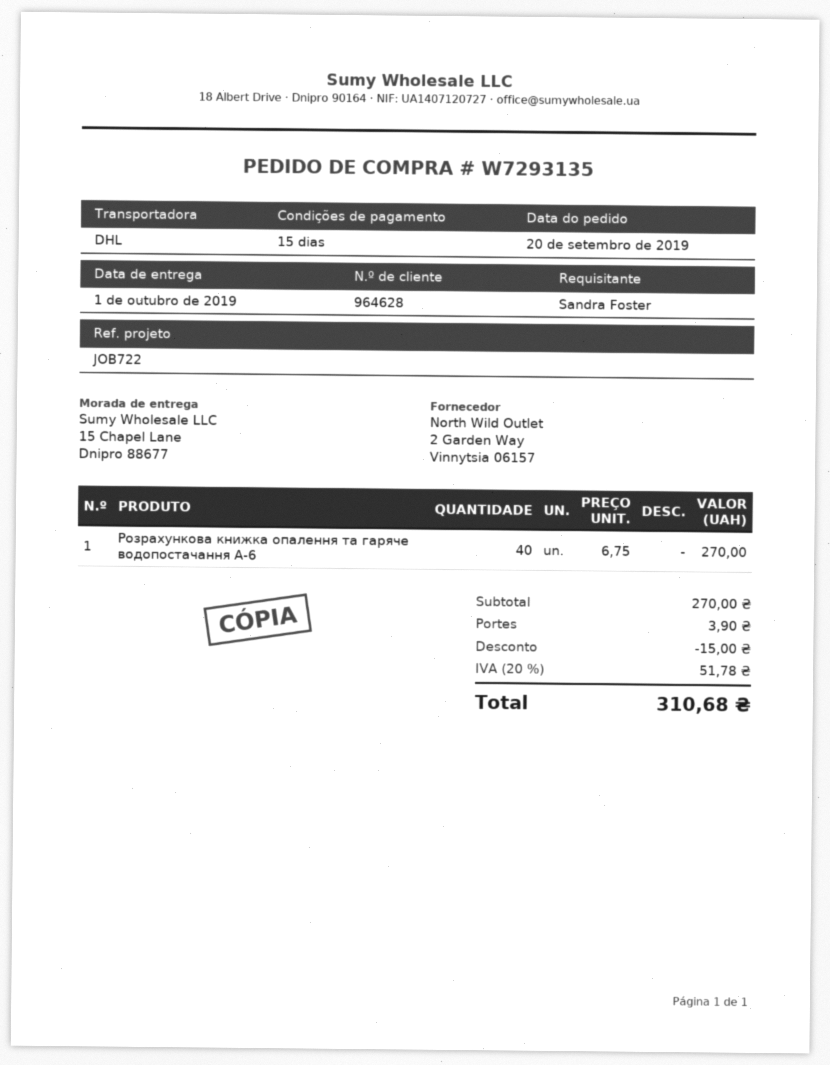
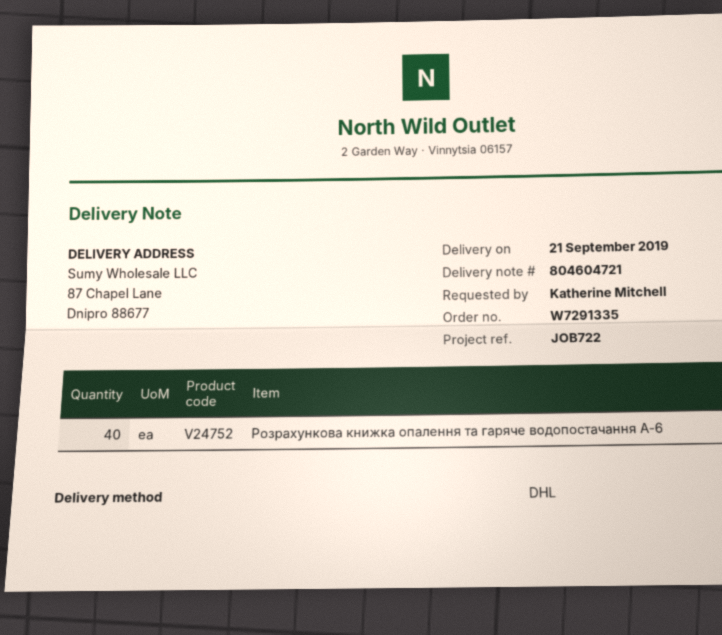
order number: W7293135 -> W7291335
delivery date: 2019-10-01 -> 2019-09-21
ordered by: Sandra Foster -> Katherine Mitchell
ship to: 15 Chapel Lane, Dnipro 88677 -> 87 Chapel Lane, Dnipro 88677

